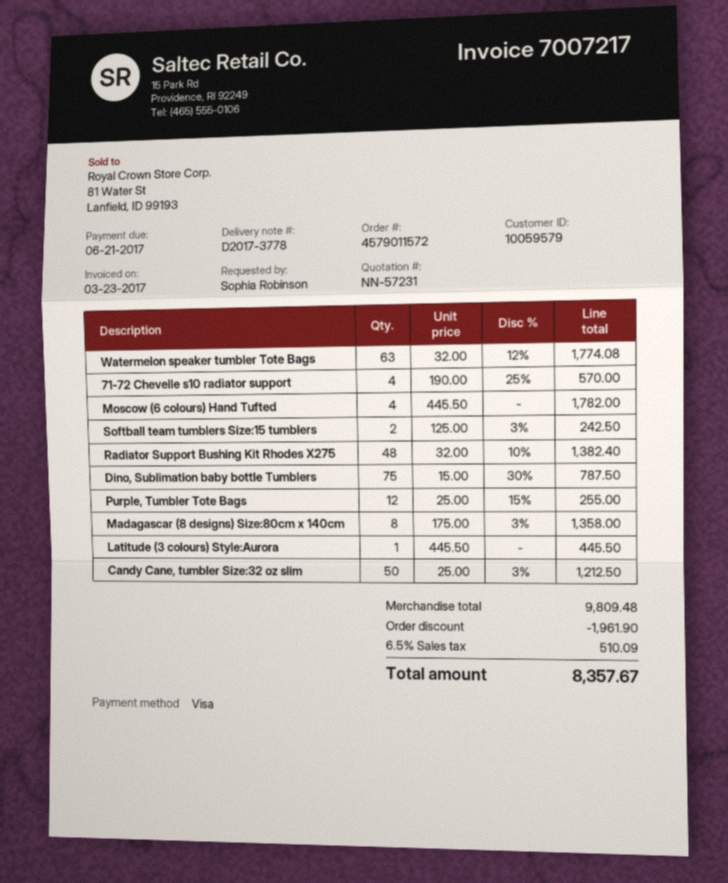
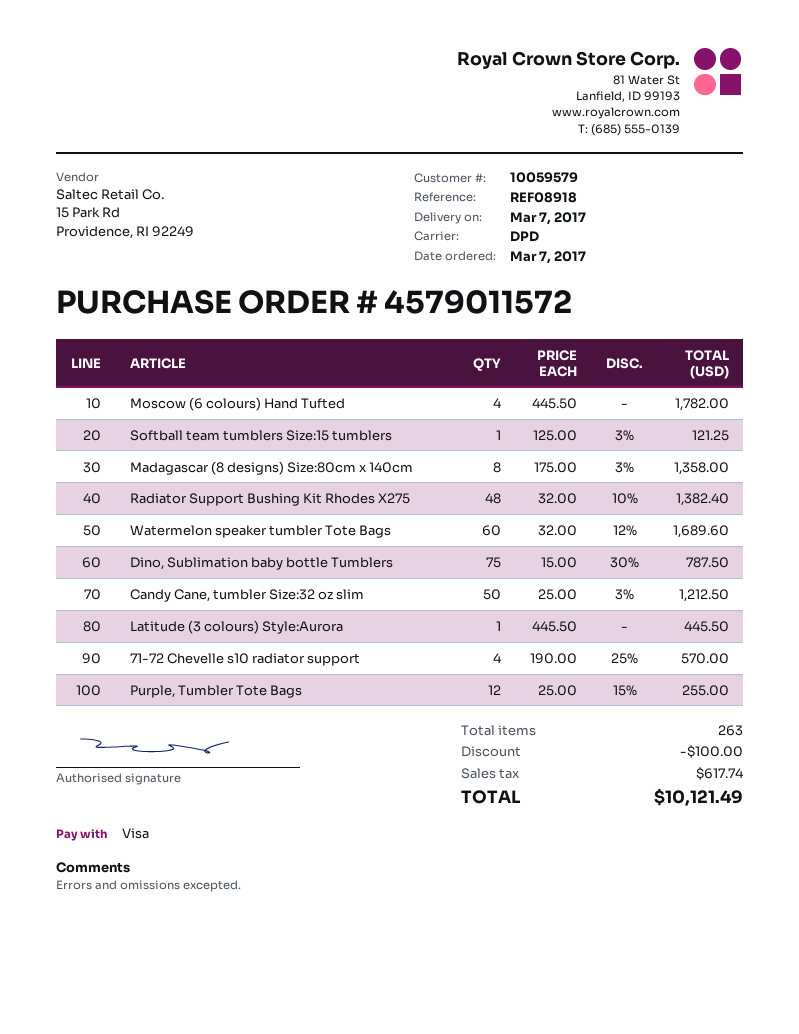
Watermelon speaker tumbler Tote Bags: 63 x 32.00 - 12% = 1774.08 -> 60 x 32.00 - 12% = 1689.60
Softball team tumblers Size:15 tumblers: 2 x 125.00 - 3% = 242.50 -> 1 x 125.00 - 3% = 121.25
discount: 1961.90 -> 100.00
tax: 510.09 -> 617.74
total: 8357.67 -> 10121.49

